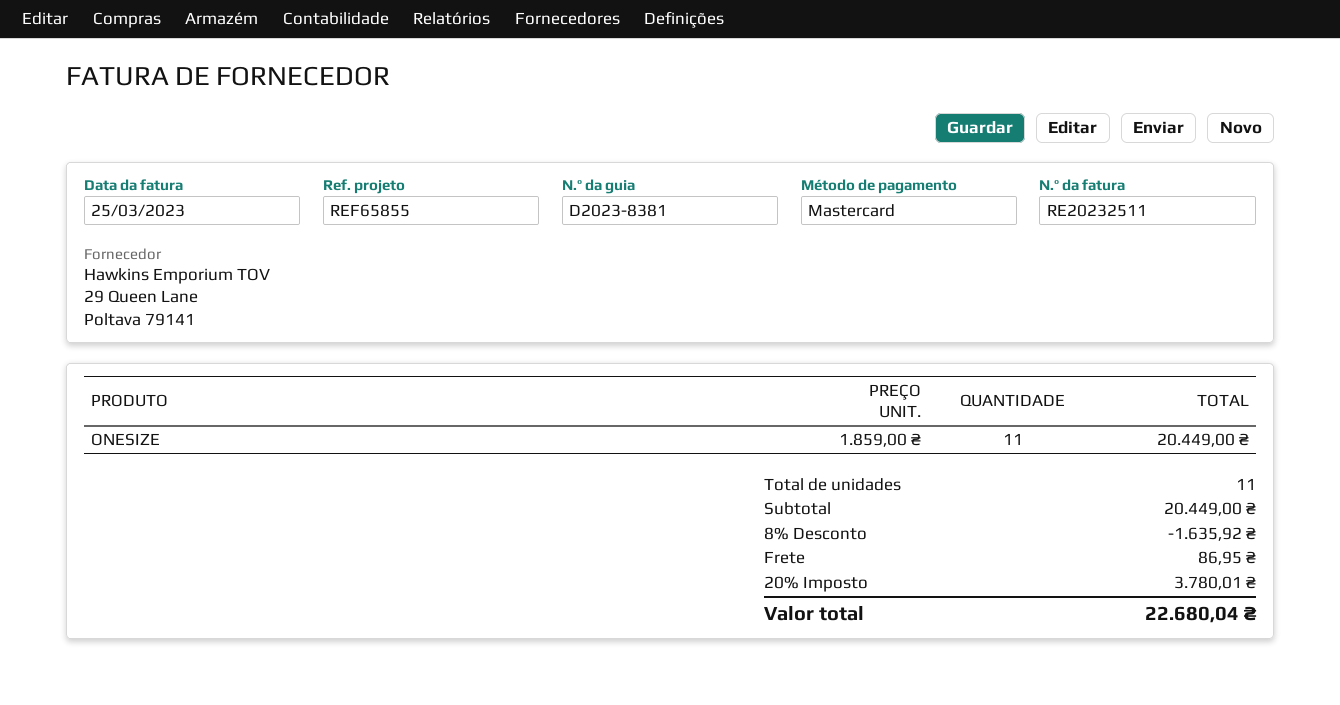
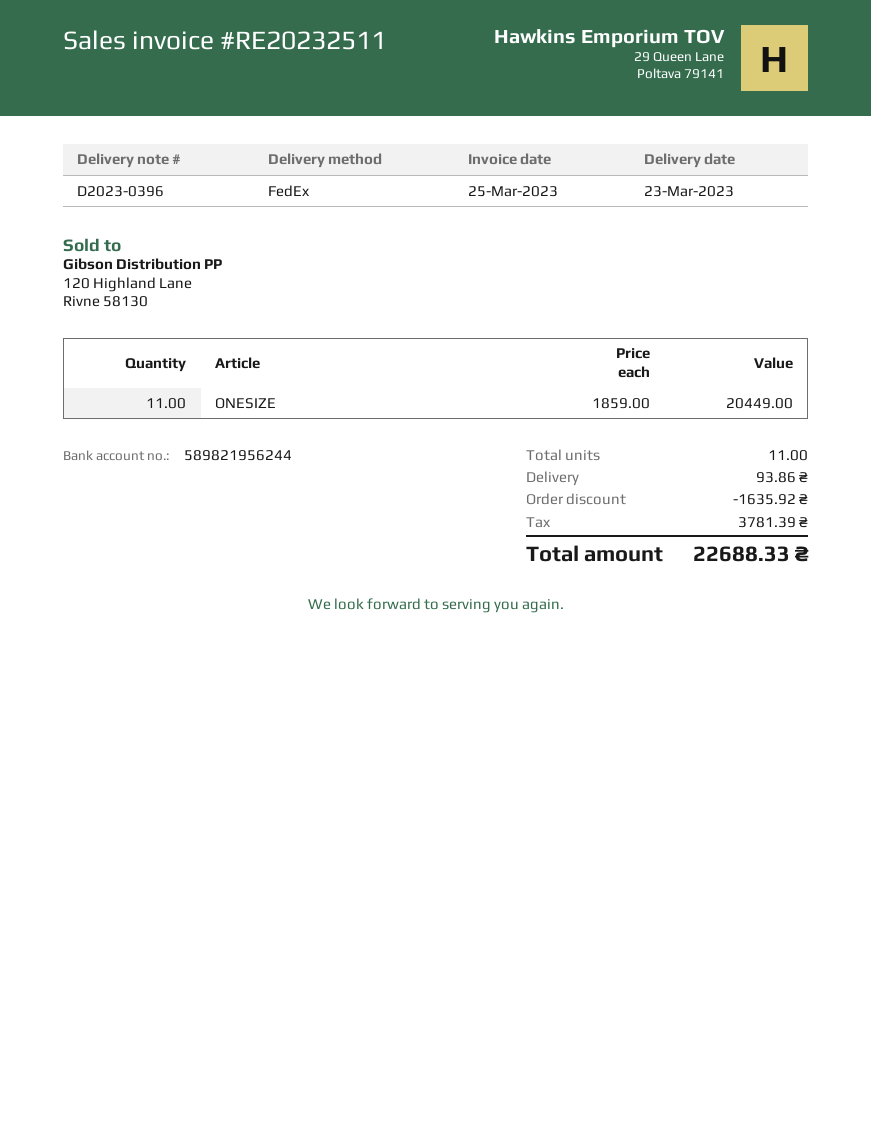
delivery note number: D2023-8381 -> D2023-0396
shipping: 86.95 -> 93.86
tax: 3780.01 -> 3781.39
total: 22680.04 -> 22688.33

